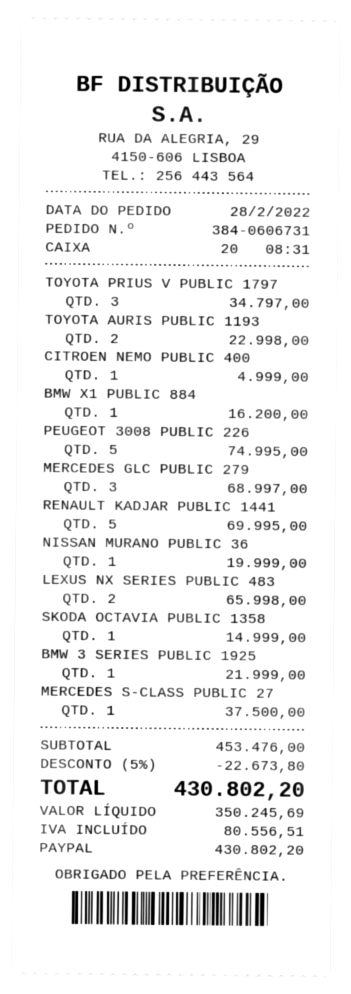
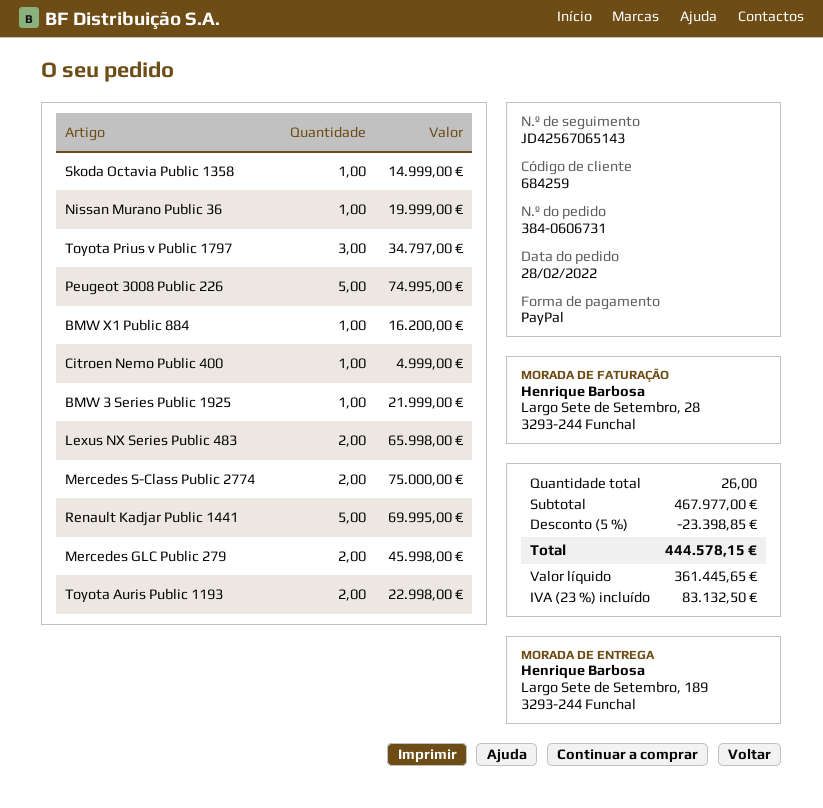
MERCEDES GLC PUBLIC 279: 3 for 68997.00 -> 2 for 45998.00
MERCEDES S-CLASS PUBLIC 27: 1 for 37500.00 -> 2 for 75000.00
subtotal: 453476.00 -> 467977.00
discount: 5% = 22673.80 -> 5% = 23398.85
net: 350245.69 -> 361445.65
tax: 80556.51 -> 83132.50
total: 430802.20 -> 444578.15

